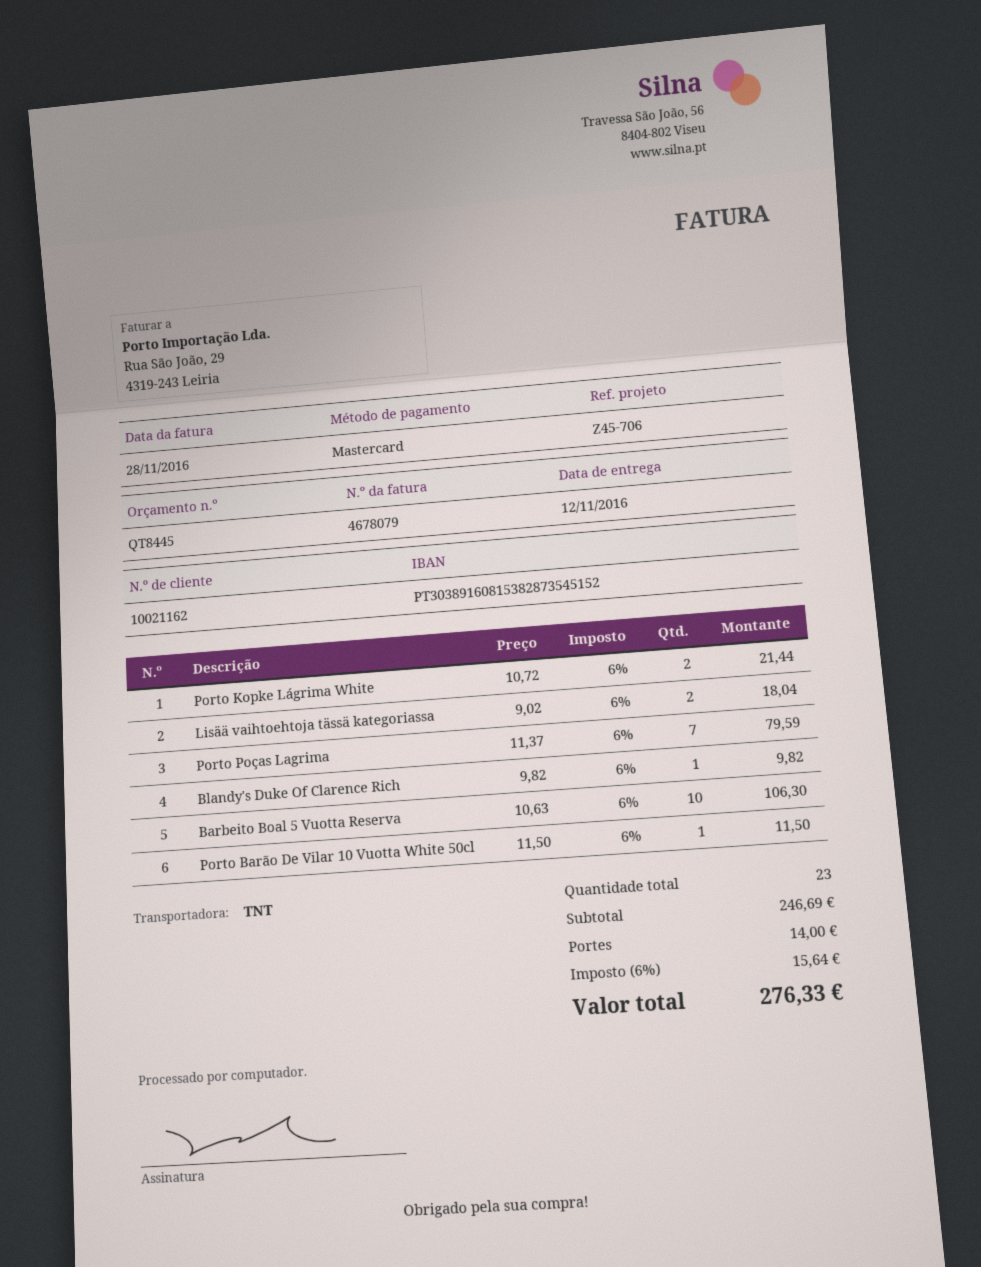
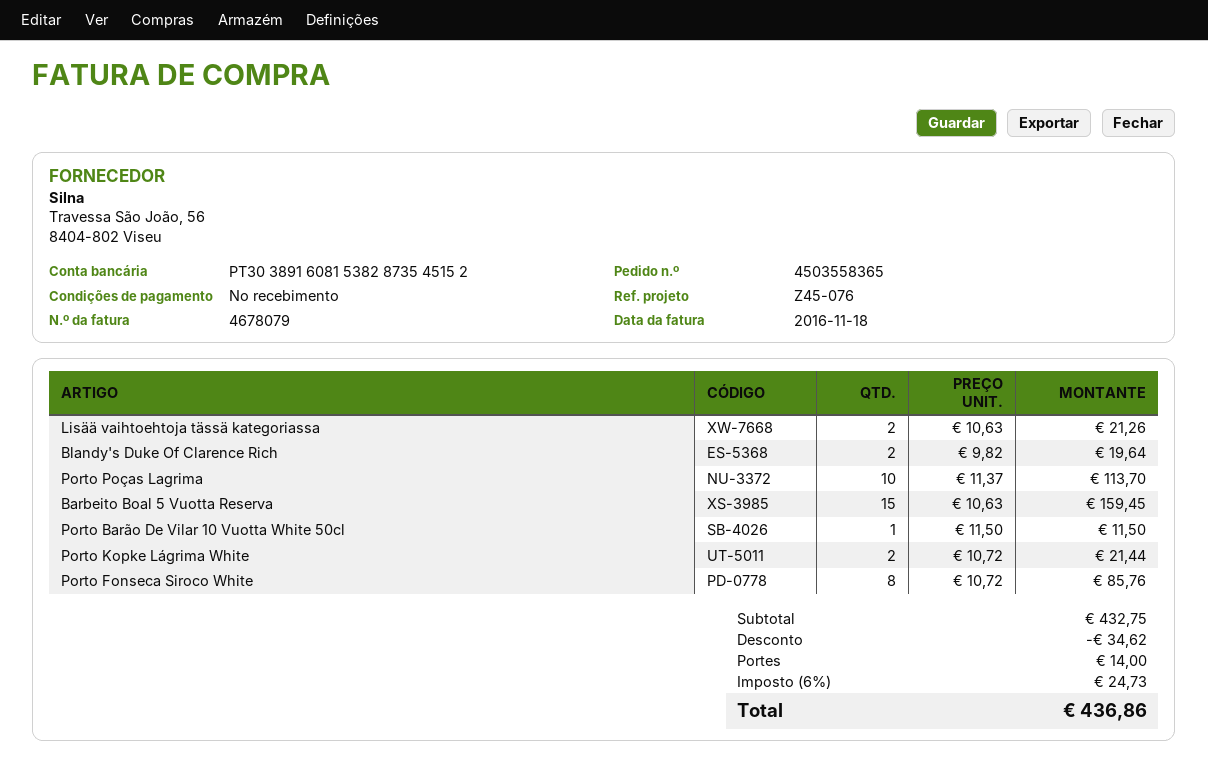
invoice date: 2016-11-28 -> 2016-11-18
reference: Z45-706 -> Z45-076
Lisää vaihtoehtoja tässä kategoriassa: 2 x 9.02 = 18.04 -> 2 x 10.63 = 21.26
Porto Poças Lagrima: 7 x 11.37 = 79.59 -> 10 x 11.37 = 113.70
Blandy's Duke Of Clarence Rich: 1 x 9.82 = 9.82 -> 2 x 9.82 = 19.64
Barbeito Boal 5 Vuotta Reserva: 10 x 10.63 = 106.30 -> 15 x 10.63 = 159.45
Porto Fonseca Siroco White: none -> 8 x 10.72 = 85.76
subtotal: 246.69 -> 432.75
discount: none -> 34.62
tax: 6% = 15.64 -> 6% = 24.73
total: 276.33 -> 436.86

